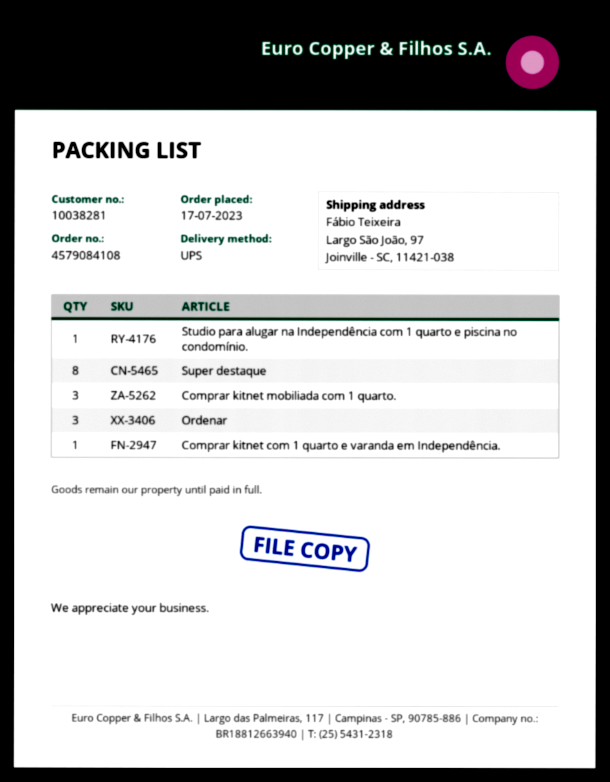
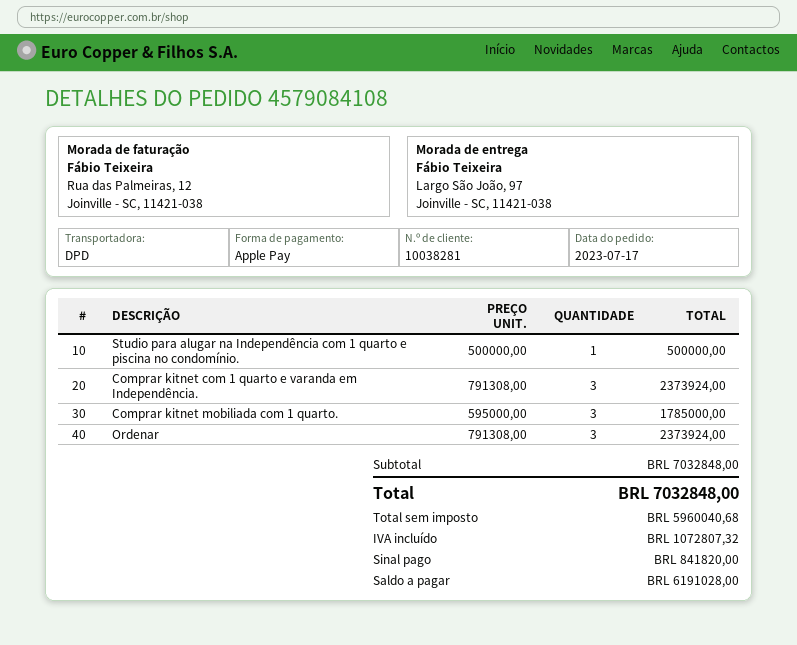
shipping method: UPS -> DPD
Super destaque: 8 -> none
Comprar kitnet com 1 quarto e varanda em Independência.: 1 -> 3

